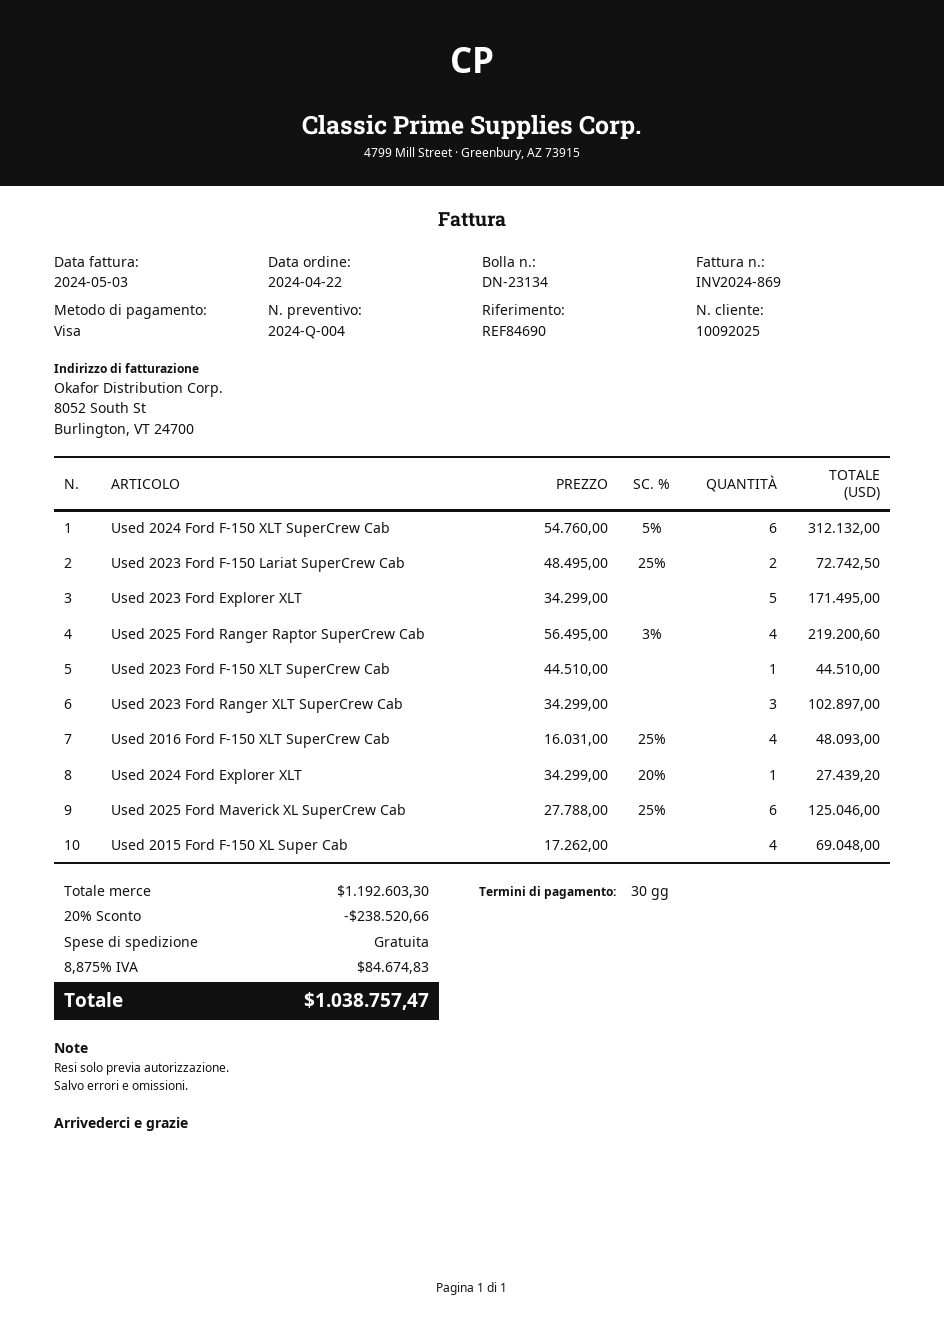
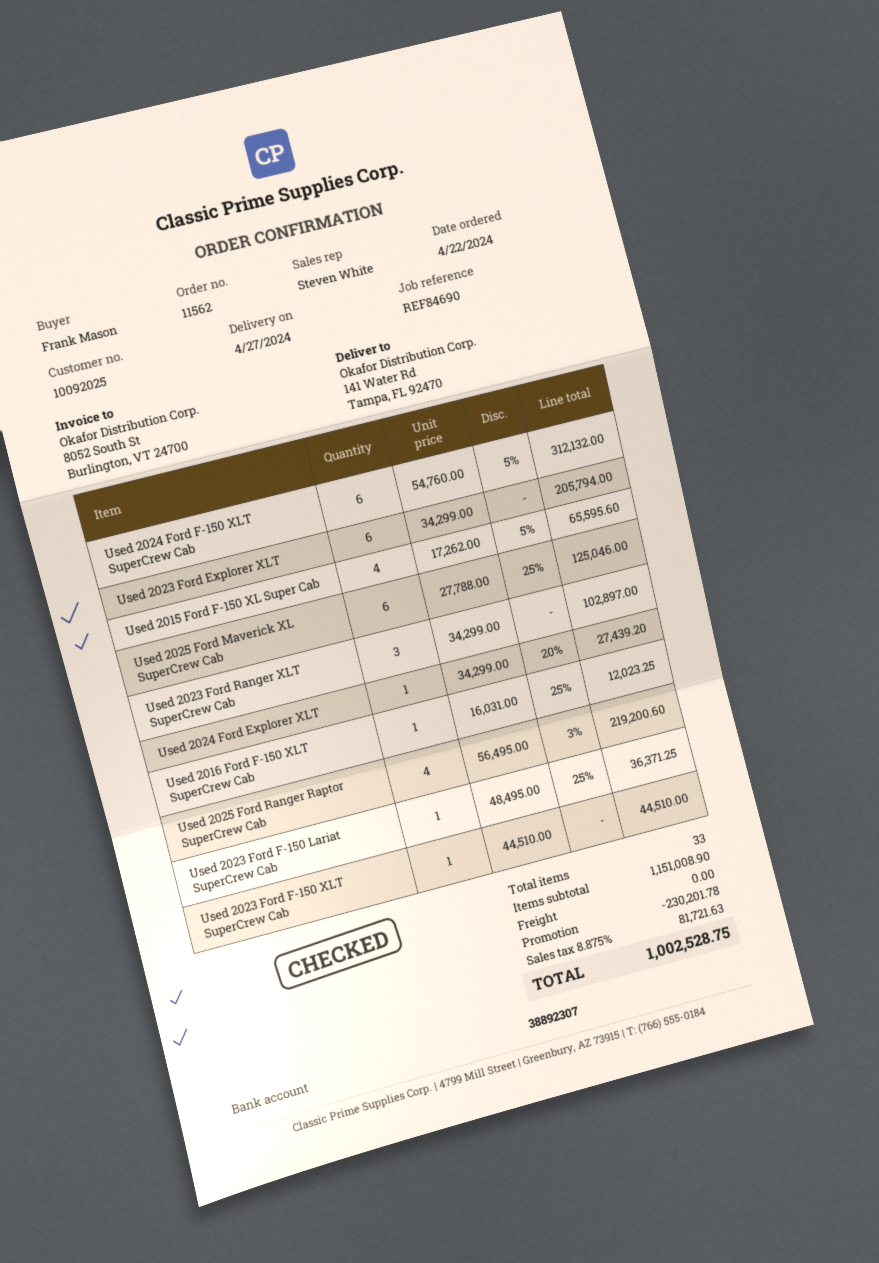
Used 2023 Ford F-150 Lariat SuperCrew Cab: 2 x 48495.00 - 25% = 72742.50 -> 1 x 48495.00 - 25% = 36371.25
Used 2023 Ford Explorer XLT: 5 x 34299.00 = 171495.00 -> 6 x 34299.00 = 205794.00
Used 2016 Ford F-150 XLT SuperCrew Cab: 4 x 16031.00 - 25% = 48093.00 -> 1 x 16031.00 - 25% = 12023.25
Used 2015 Ford F-150 XL Super Cab: 4 x 17262.00 = 69048.00 -> 4 x 17262.00 - 5% = 65595.60
subtotal: 1192603.30 -> 1151008.90
discount: 238520.66 -> 230201.78
tax: 8.875% = 84674.83 -> 8.875% = 81721.63
total: 1038757.47 -> 1002528.75

